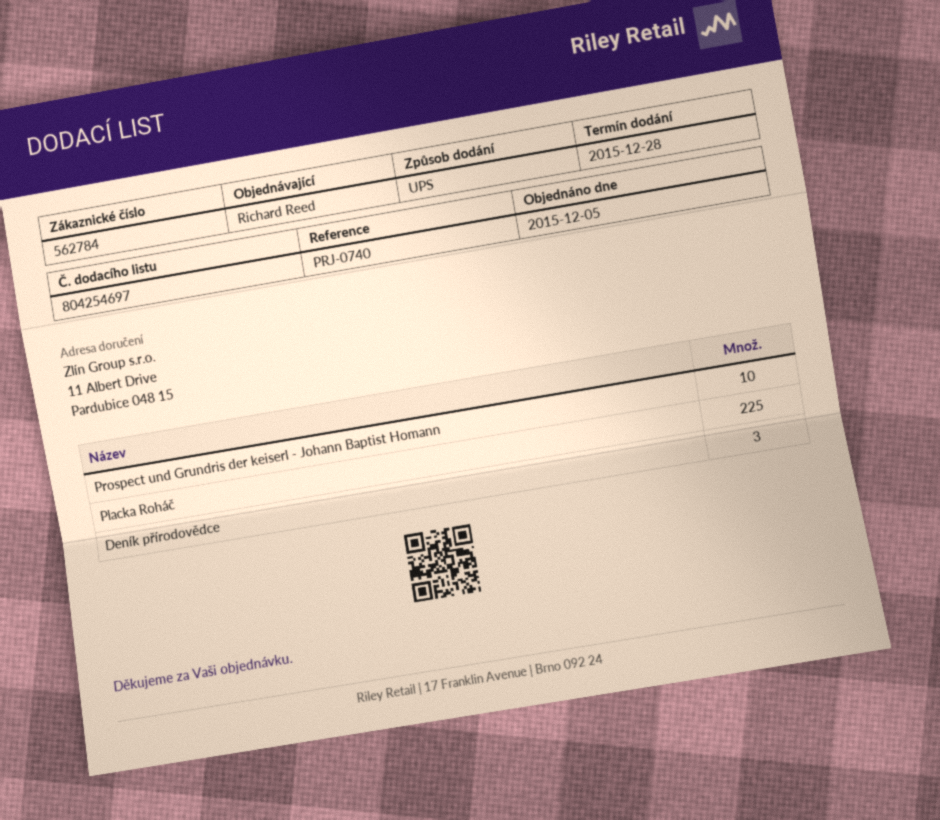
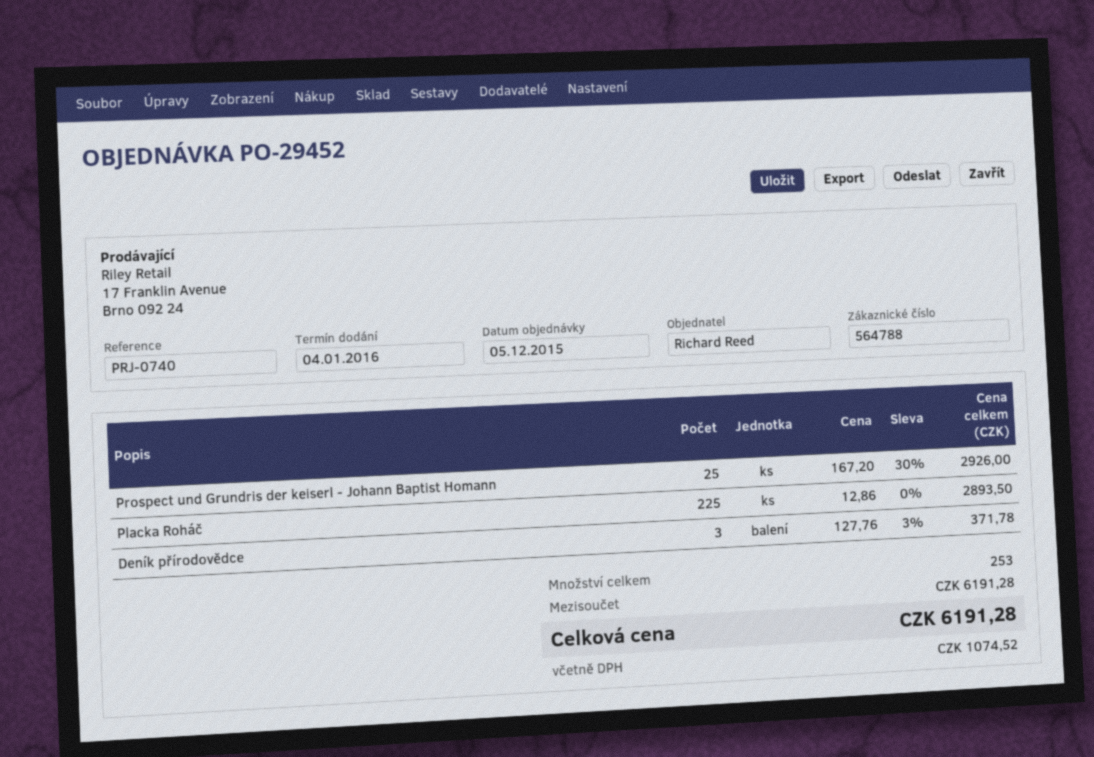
delivery date: 2015-12-28 -> 2016-01-04
customer number: 562784 -> 564788
Prospect und Grundris der keiserl - Johann Baptist Homann: 10 -> 25

